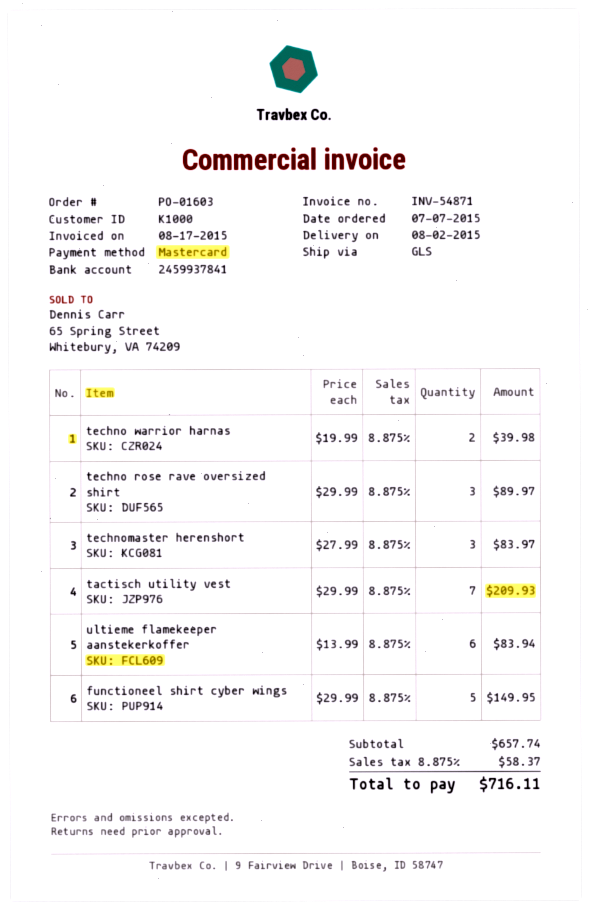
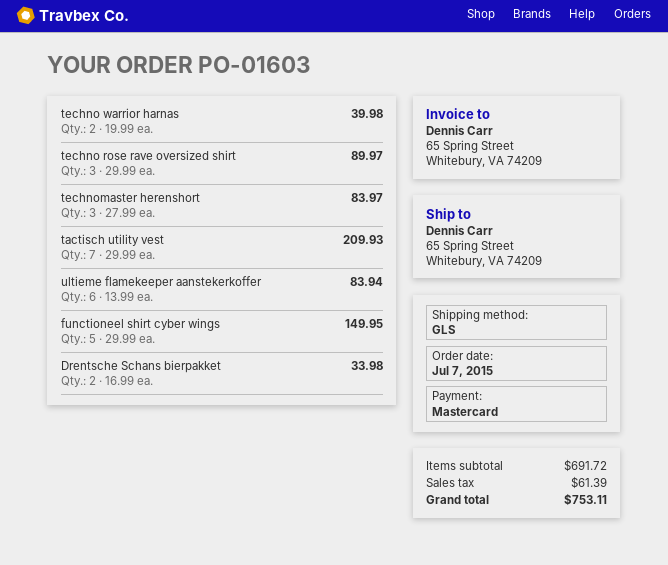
Drentsche Schans bierpakket: none -> 2 x 16.99 = 33.98
subtotal: 657.74 -> 691.72
tax: 58.37 -> 61.39
total: 716.11 -> 753.11

